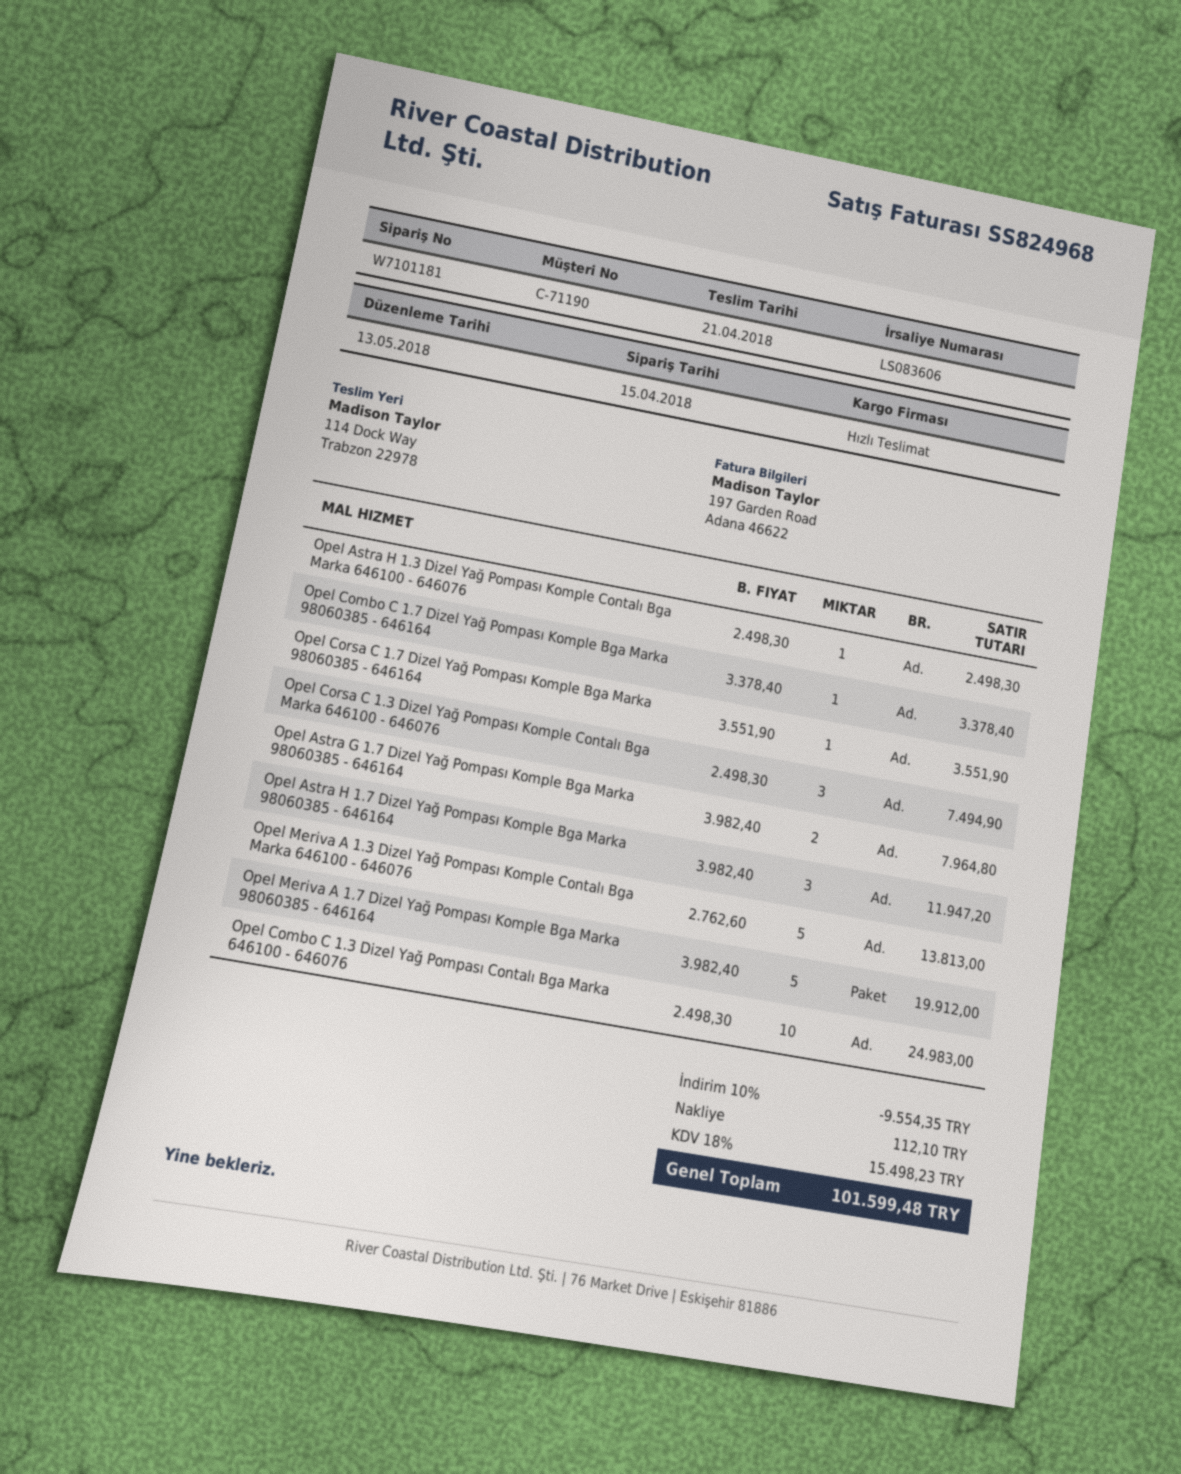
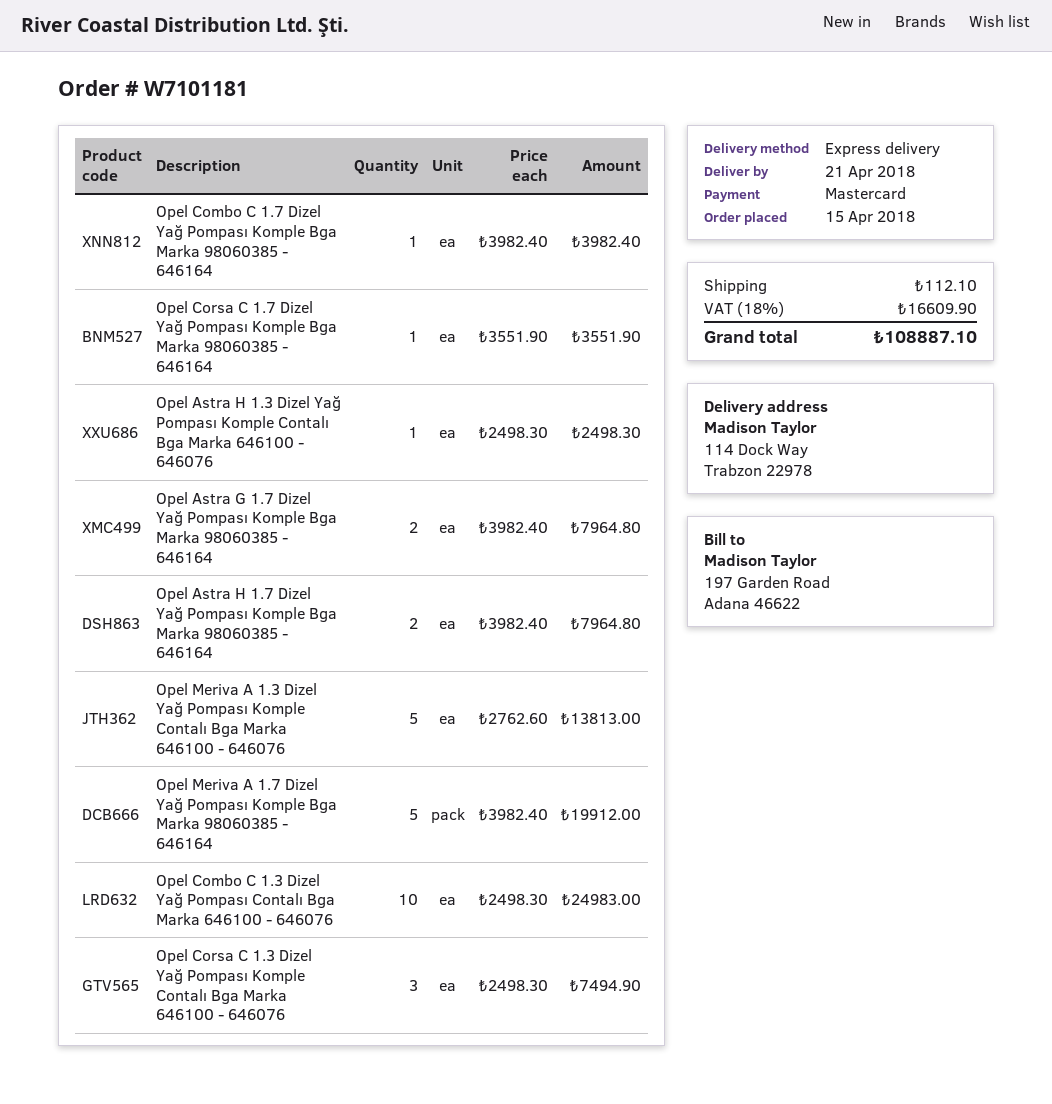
Opel Combo C 1.7 Dizel Yağ Pompası Komple Bga Marka 98060385 - 646164: 1 x 3378.40 = 3378.40 -> 1 x 3982.40 = 3982.40
Opel Astra H 1.7 Dizel Yağ Pompası Komple Bga Marka 98060385 - 646164: 3 x 3982.40 = 11947.20 -> 2 x 3982.40 = 7964.80
discount: 10% = 9554.35 -> none
tax: 18% = 15498.23 -> 18% = 16609.90
total: 101599.48 -> 108887.10

